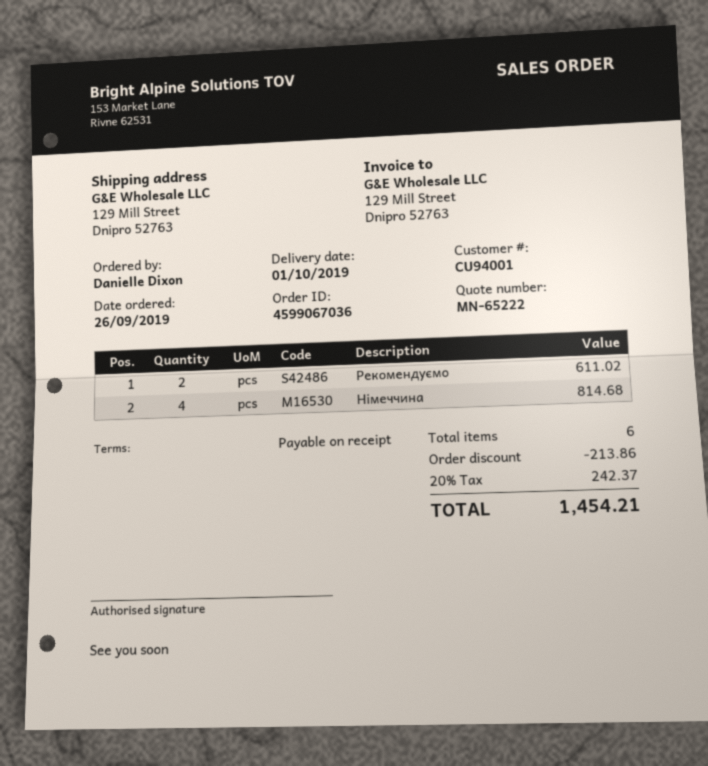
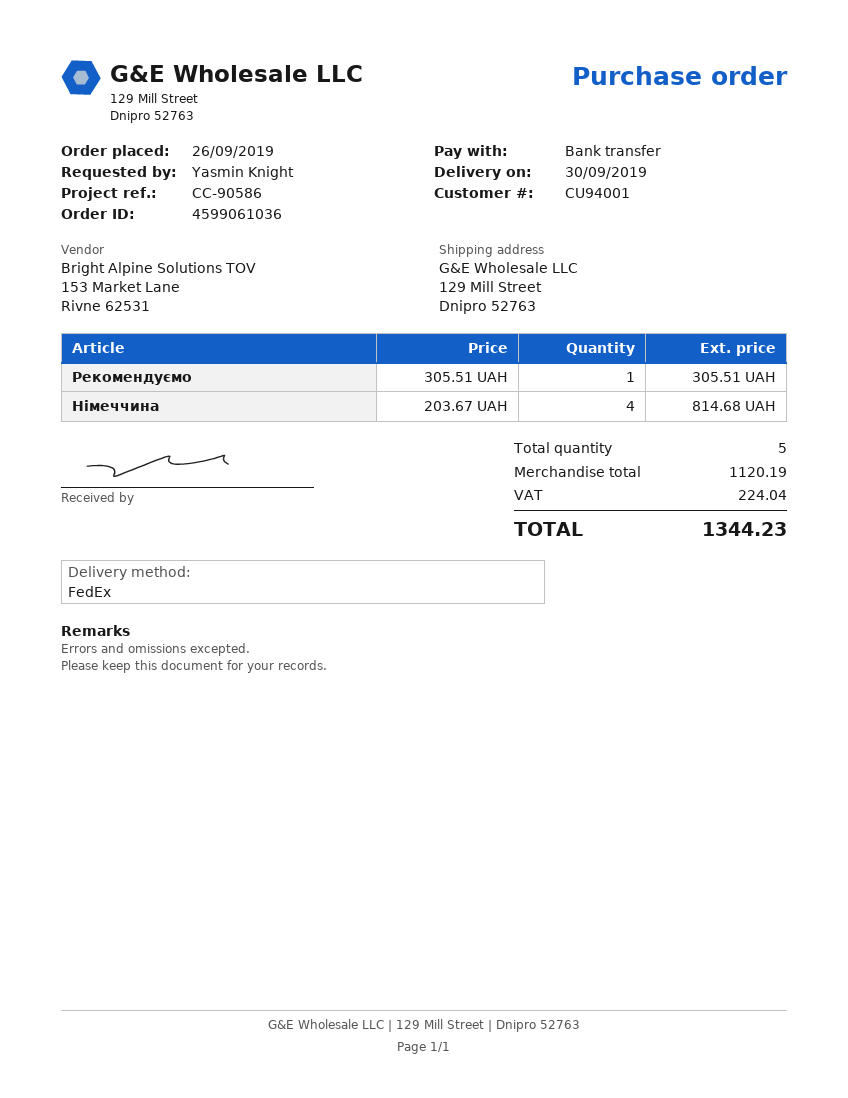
order number: 4599067036 -> 4599061036
delivery date: 2019-10-01 -> 2019-09-30
ordered by: Danielle Dixon -> Yasmin Knight
Рекомендуємо: 2 for 611.02 -> 1 for 305.51
total quantity: 6 -> 5
discount: 213.86 -> none
tax: 242.37 -> 224.04
total: 1454.21 -> 1344.23

